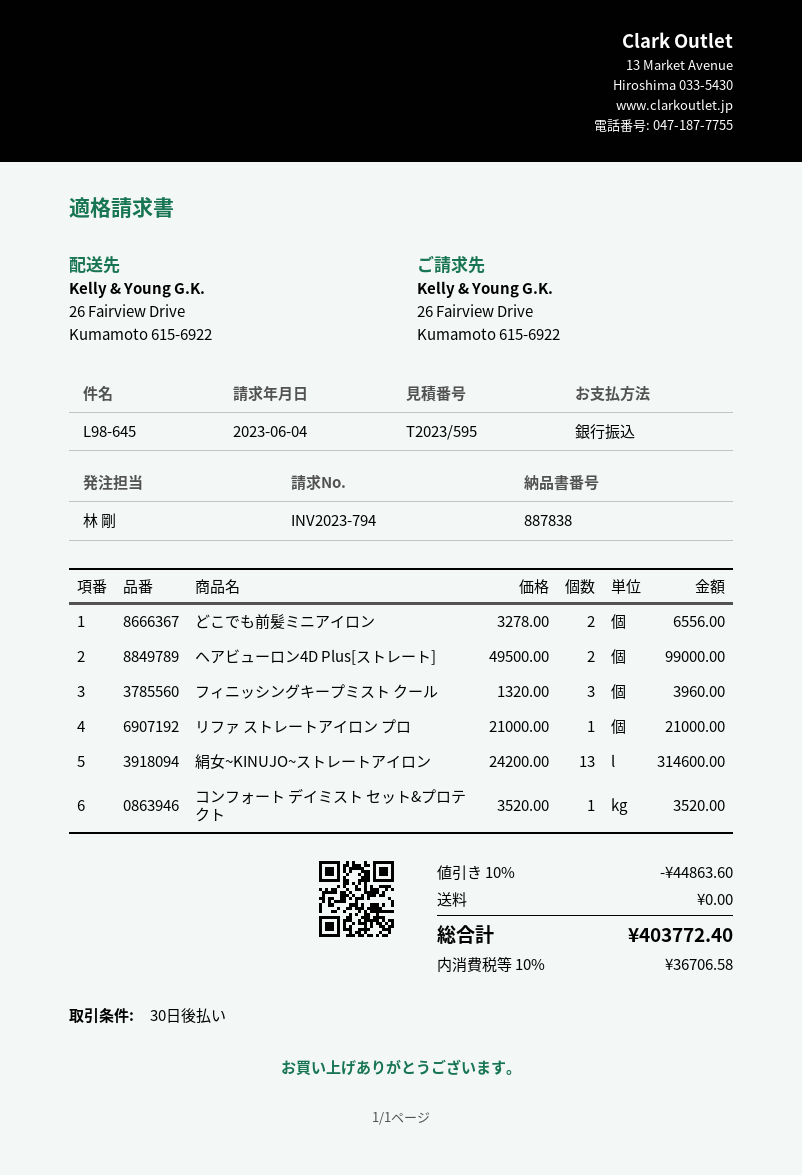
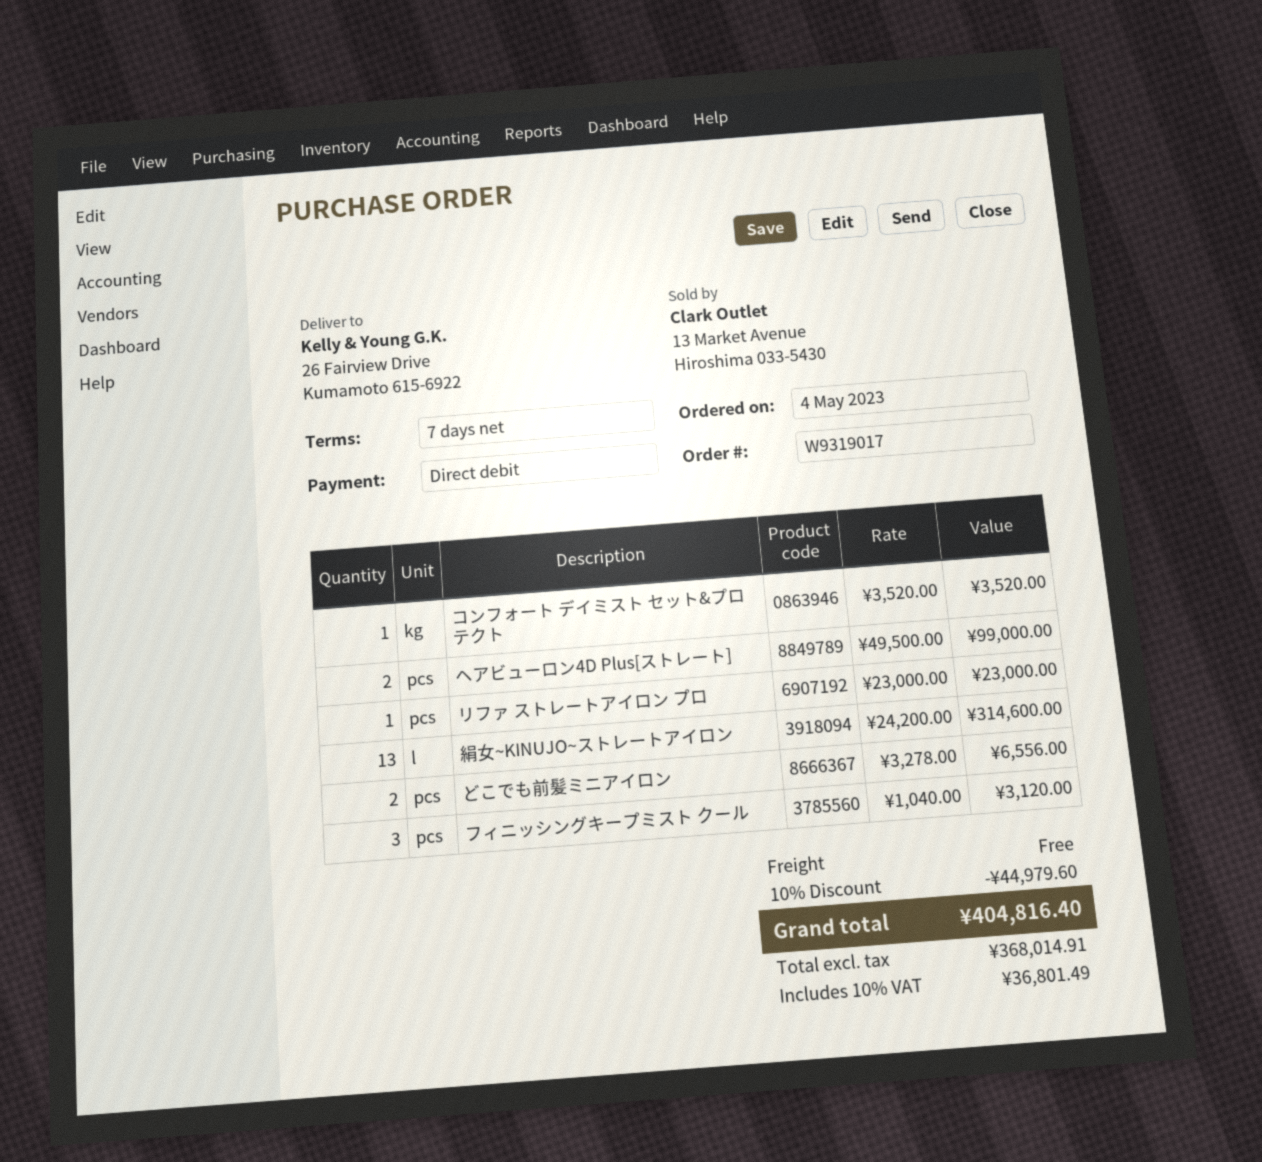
payment terms: 30 days -> 7 days
payment method: bank transfer -> direct debit
フィニッシングキープミスト クール: 3 x 1320.00 = 3960.00 -> 3 x 1040.00 = 3120.00
リファ ストレートアイロン プロ: 1 x 21000.00 = 21000.00 -> 1 x 23000.00 = 23000.00
discount: 10% = 44863.60 -> 10% = 44979.60
tax: 10% = 36706.58 -> 10% = 36801.49
total: 403772.40 -> 404816.40

